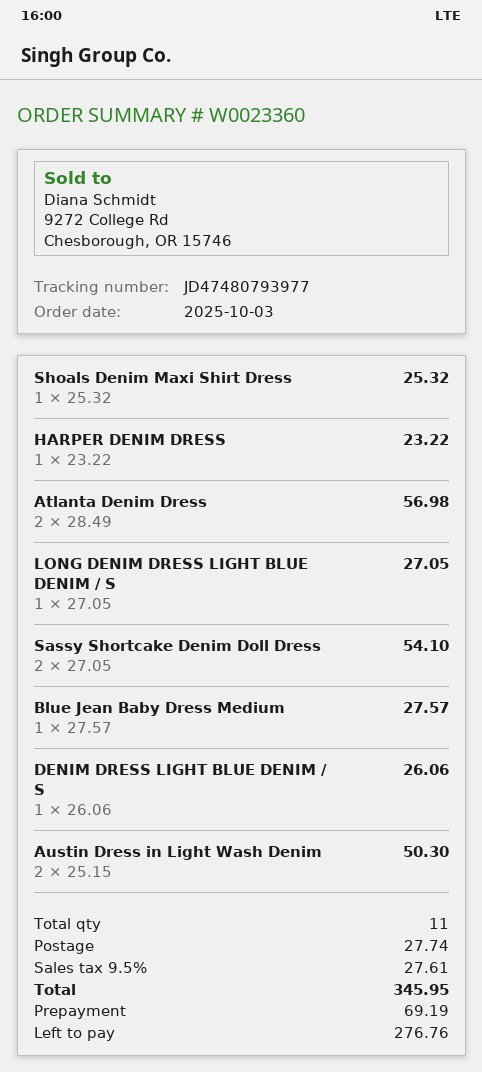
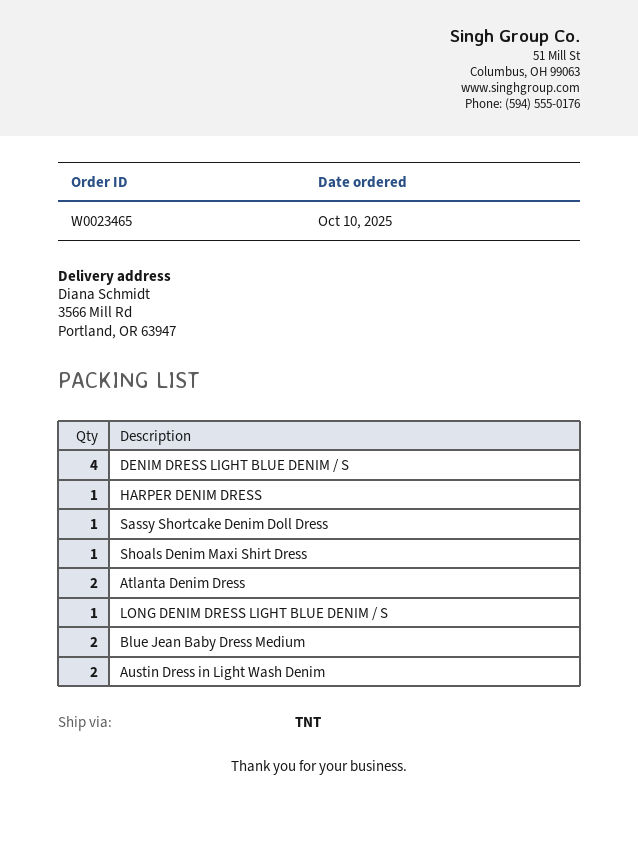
order number: W0023360 -> W0023465
order date: 2025-10-03 -> 2025-10-10
Sassy Shortcake Denim Doll Dress: 2 -> 1
Blue Jean Baby Dress Medium: 1 -> 2
DENIM DRESS LIGHT BLUE DENIM / S: 1 -> 4

